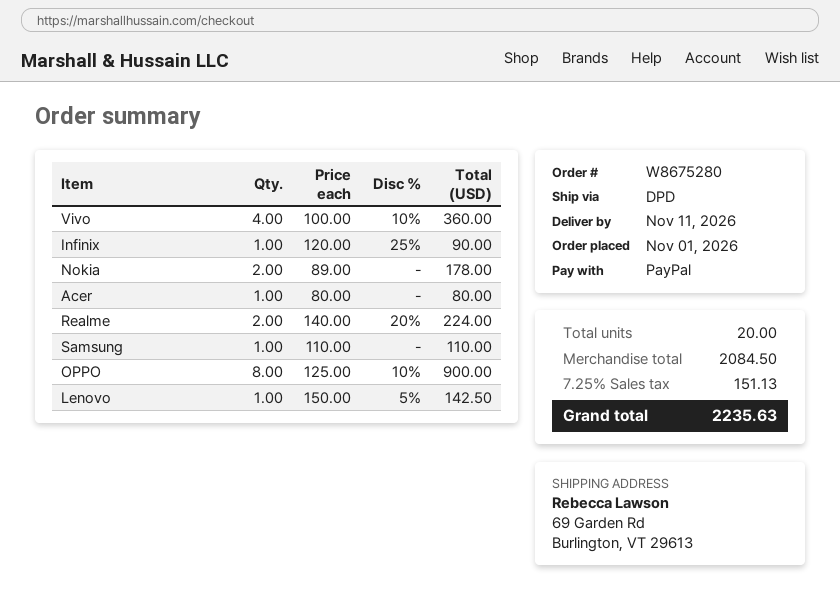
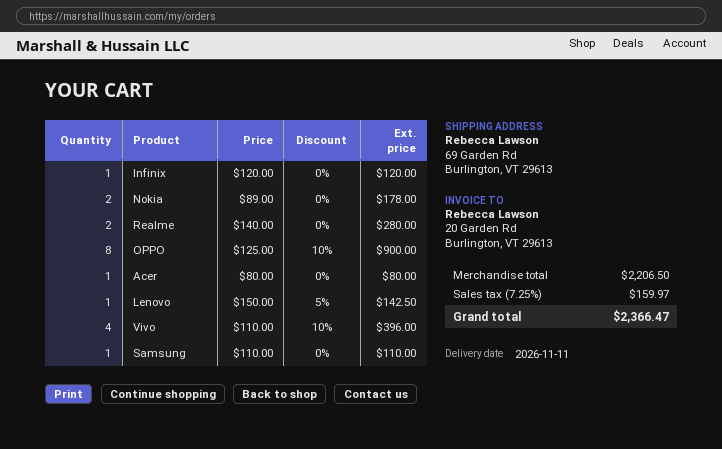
Vivo: 4 x 100.00 - 10% = 360.00 -> 4 x 110.00 - 10% = 396.00
Infinix: 1 x 120.00 - 25% = 90.00 -> 1 x 120.00 = 120.00
Realme: 2 x 140.00 - 20% = 224.00 -> 2 x 140.00 = 280.00
subtotal: 2084.50 -> 2206.50
tax: 7.25% = 151.13 -> 7.25% = 159.97
total: 2235.63 -> 2366.47

